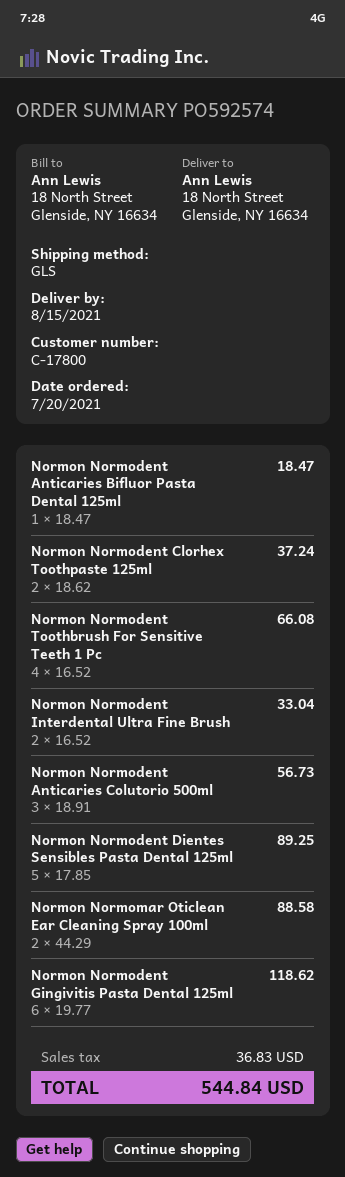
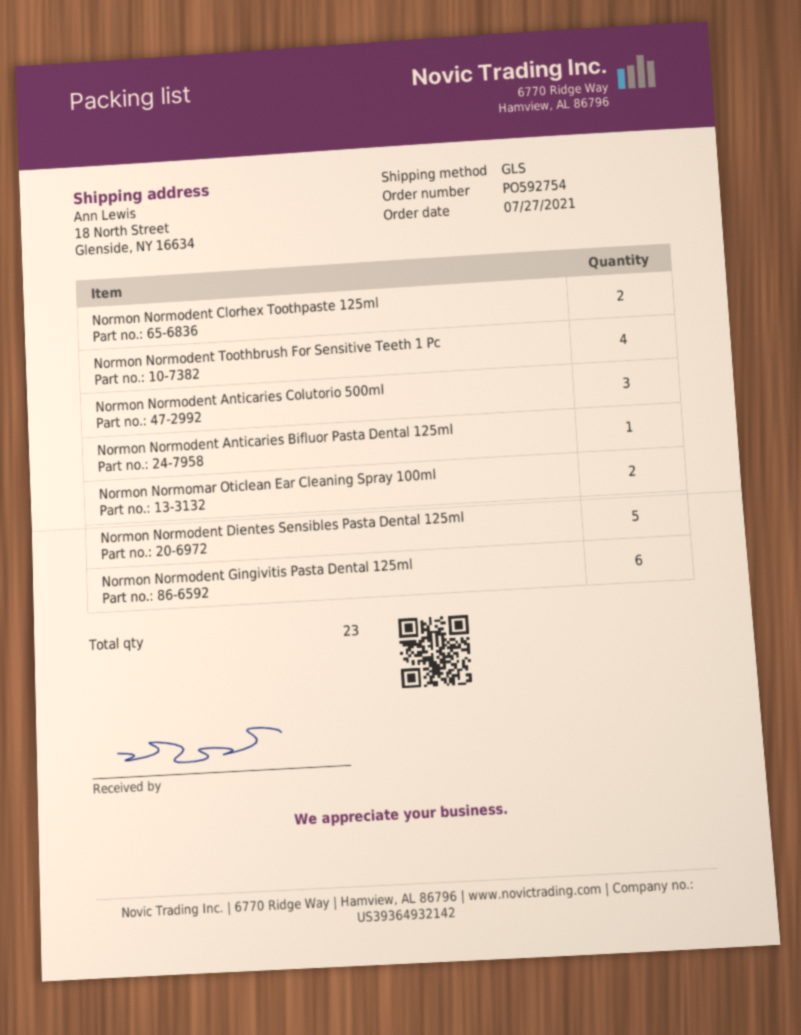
order number: PO592574 -> PO592754
order date: 2021-07-20 -> 2021-07-27
Normon Normodent Interdental Ultra Fine Brush: 2 -> none

